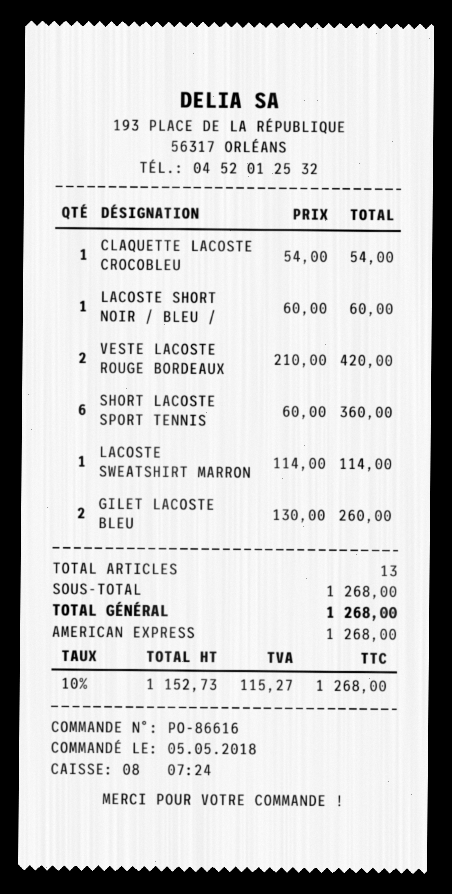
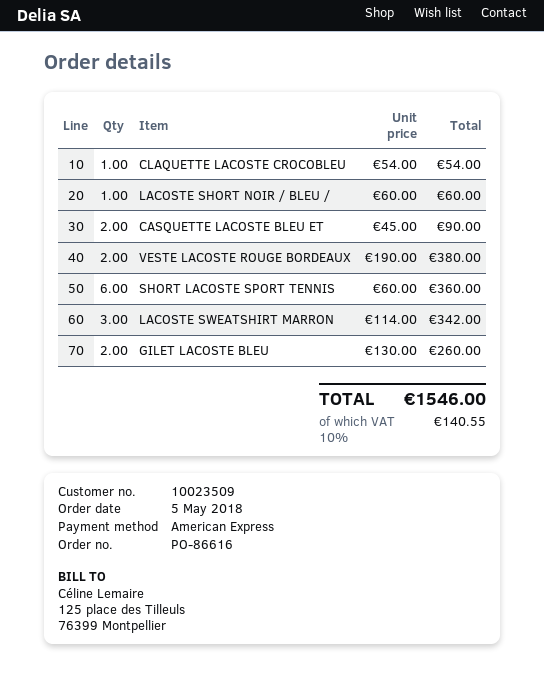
VESTE LACOSTE ROUGE BORDEAUX: 2 x 210.00 = 420.00 -> 2 x 190.00 = 380.00
LACOSTE SWEATSHIRT MARRON: 1 x 114.00 = 114.00 -> 3 x 114.00 = 342.00
CASQUETTE LACOSTE BLEU ET: none -> 2 x 45.00 = 90.00
tax: 10% = 115.27 -> 10% = 140.55
total: 1268.00 -> 1546.00

